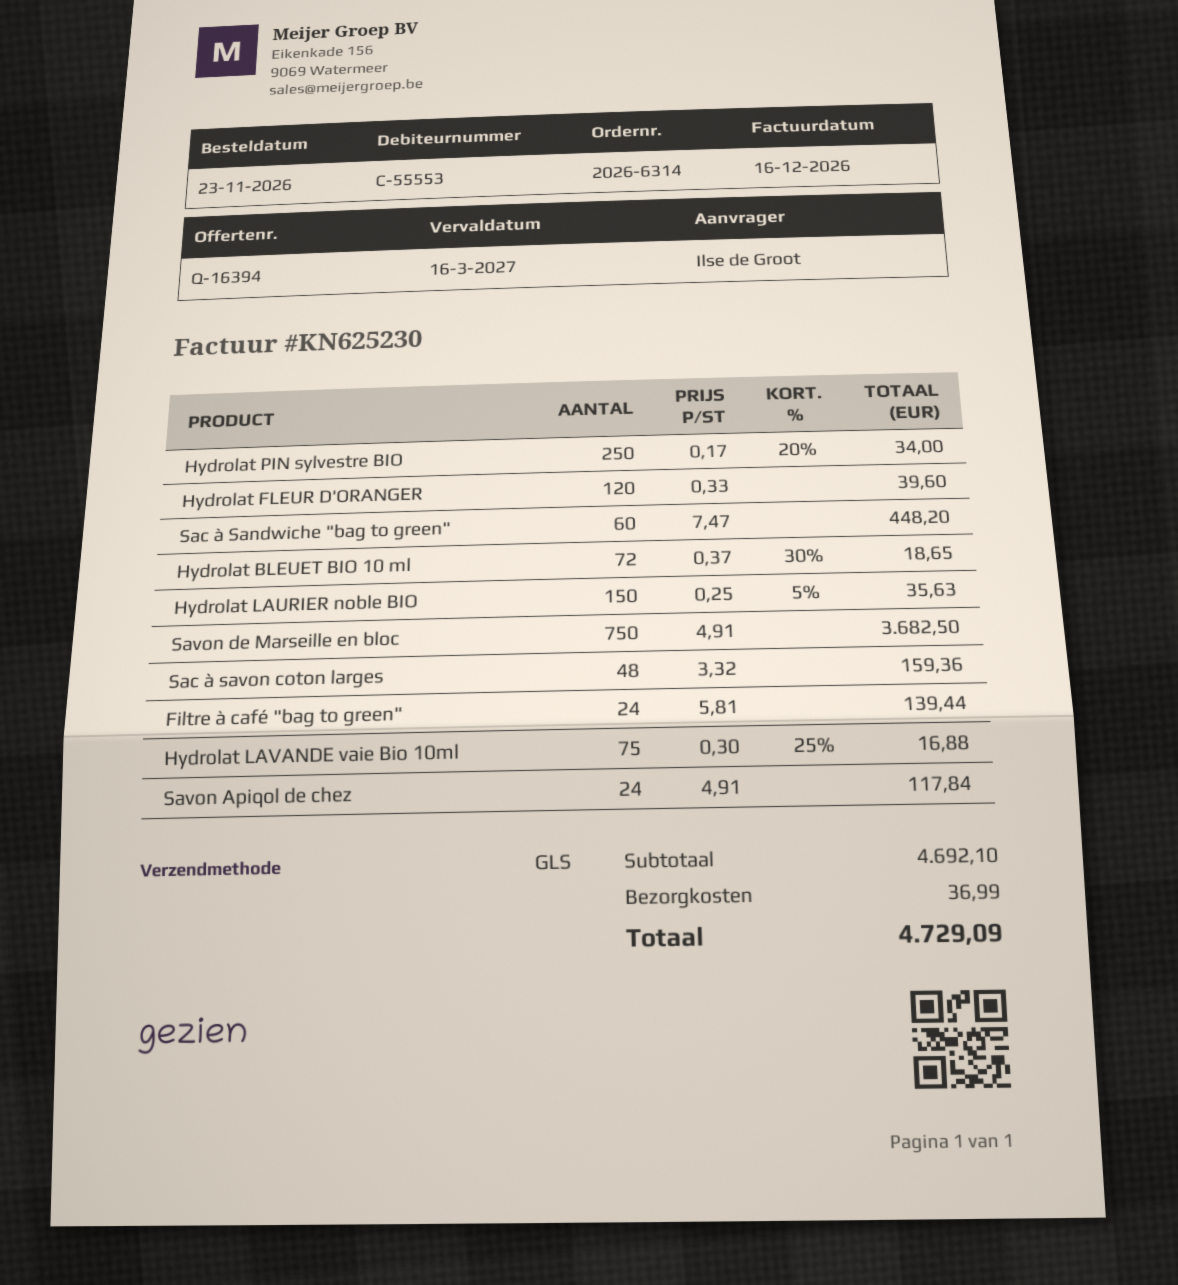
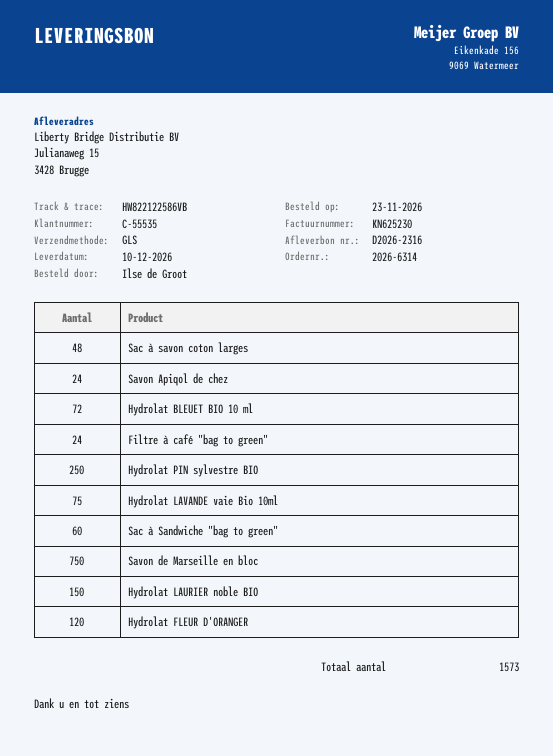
customer number: C-55553 -> C-55535

